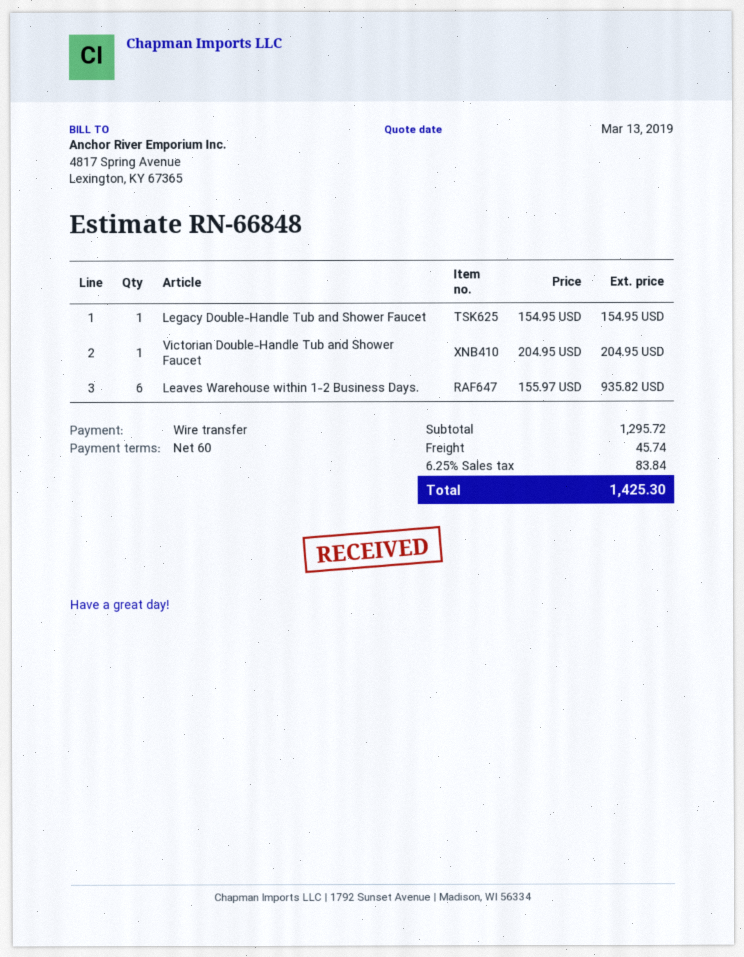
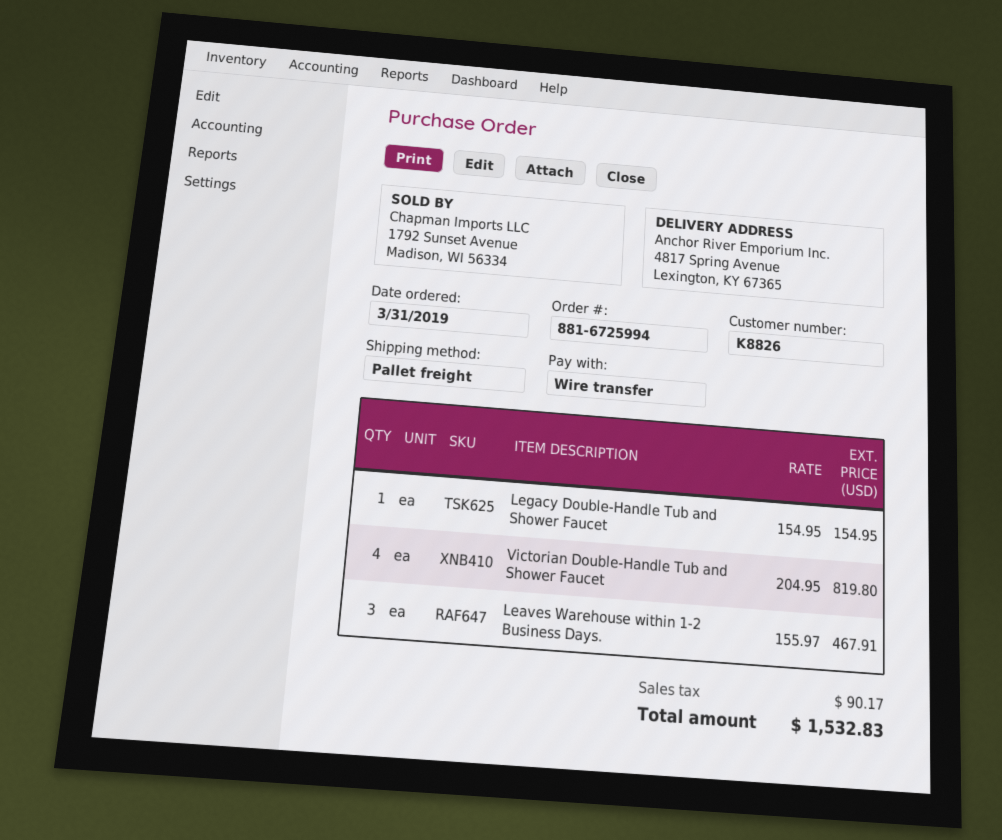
Victorian Double-Handle Tub and Shower Faucet: 1 x 204.95 = 204.95 -> 4 x 204.95 = 819.80
Leaves Warehouse within 1-2 Business Days.: 6 x 155.97 = 935.82 -> 3 x 155.97 = 467.91
shipping: 45.74 -> none
tax: 83.84 -> 90.17
total: 1425.30 -> 1532.83

